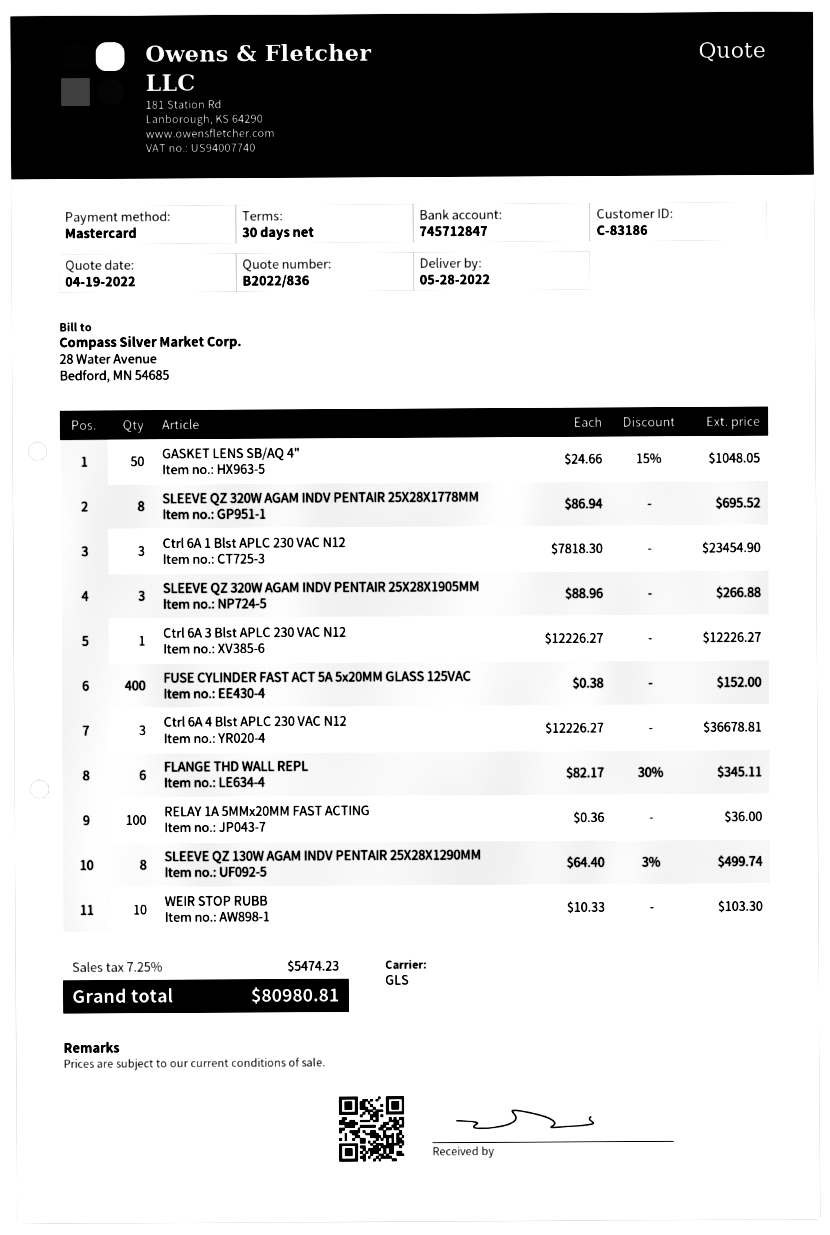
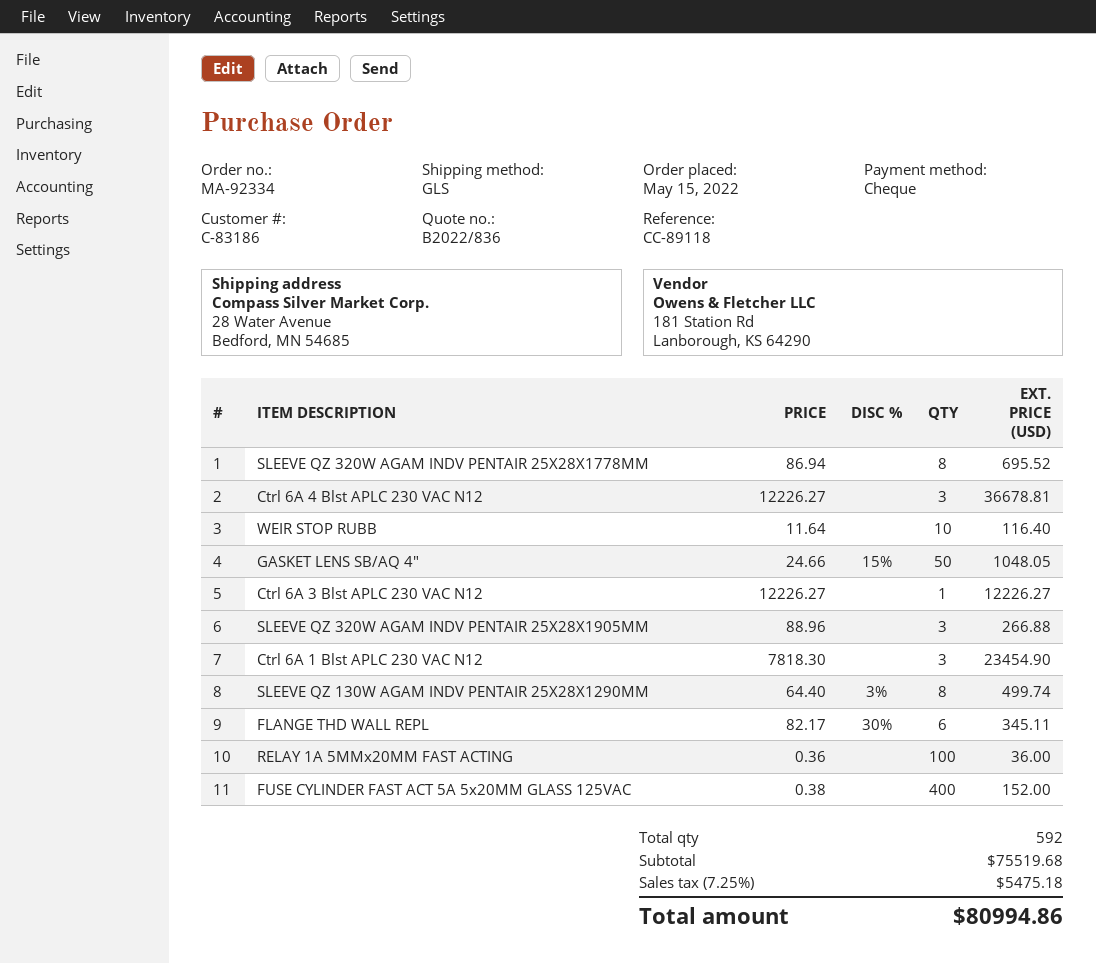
payment method: Mastercard -> cheque
WEIR STOP RUBB: 10 x 10.33 = 103.30 -> 10 x 11.64 = 116.40
tax: 7.25% = 5474.23 -> 7.25% = 5475.18
total: 80980.81 -> 80994.86

